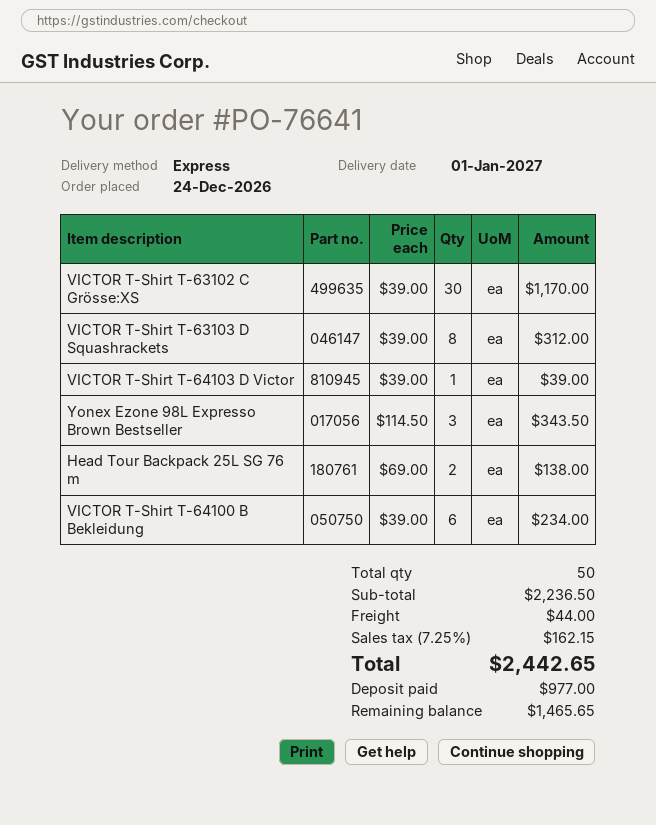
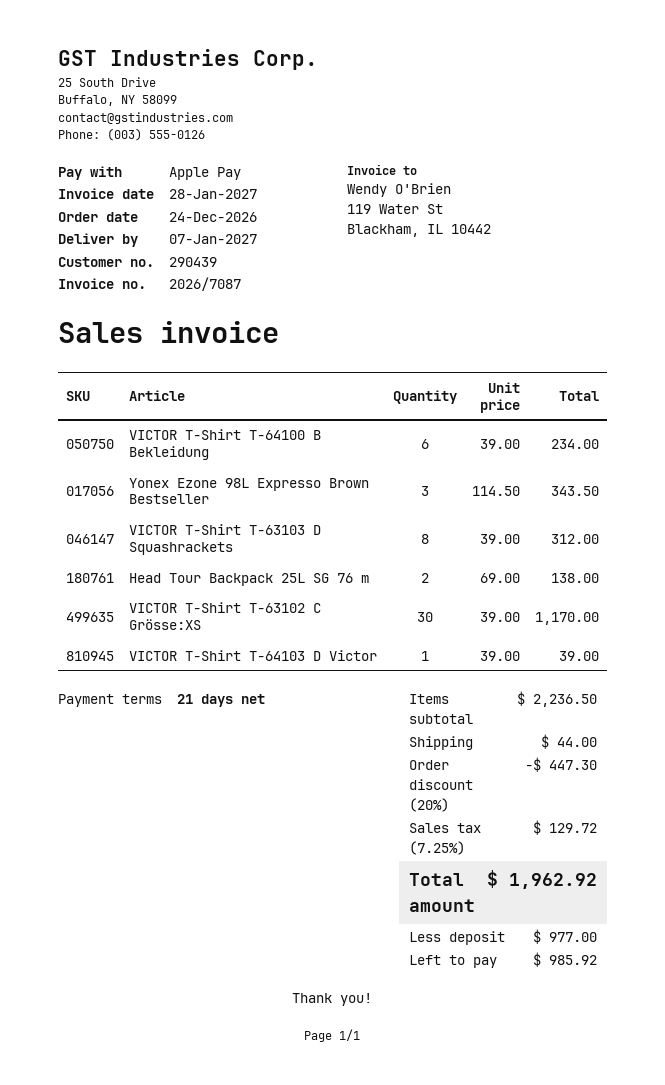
delivery date: 2027-01-01 -> 2027-01-07
discount: none -> 20% = 447.30
tax: 7.25% = 162.15 -> 7.25% = 129.72
total: 2442.65 -> 1962.92
balance: 1465.65 -> 985.92

